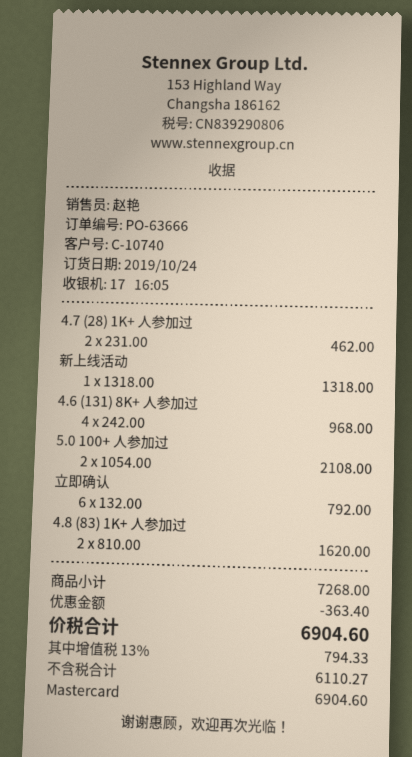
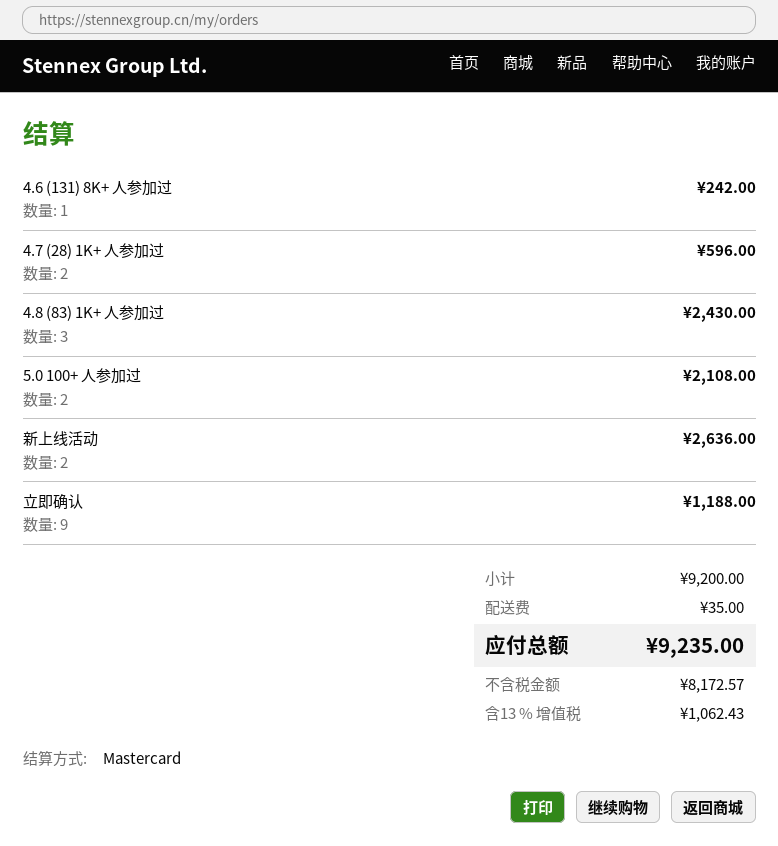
4.7 (28) 1K+ 人参加过: 2 for 462.00 -> 2 for 596.00
新上线活动: 1 for 1318.00 -> 2 for 2636.00
4.6 (131) 8K+ 人参加过: 4 for 968.00 -> 1 for 242.00
立即确认: 6 for 792.00 -> 9 for 1188.00
4.8 (83) 1K+ 人参加过: 2 for 1620.00 -> 3 for 2430.00
subtotal: 7268.00 -> 9200.00
discount: 363.40 -> none
shipping: none -> 35.00
net: 6110.27 -> 8172.57
tax: 13% = 794.33 -> 13% = 1062.43
total: 6904.60 -> 9235.00

